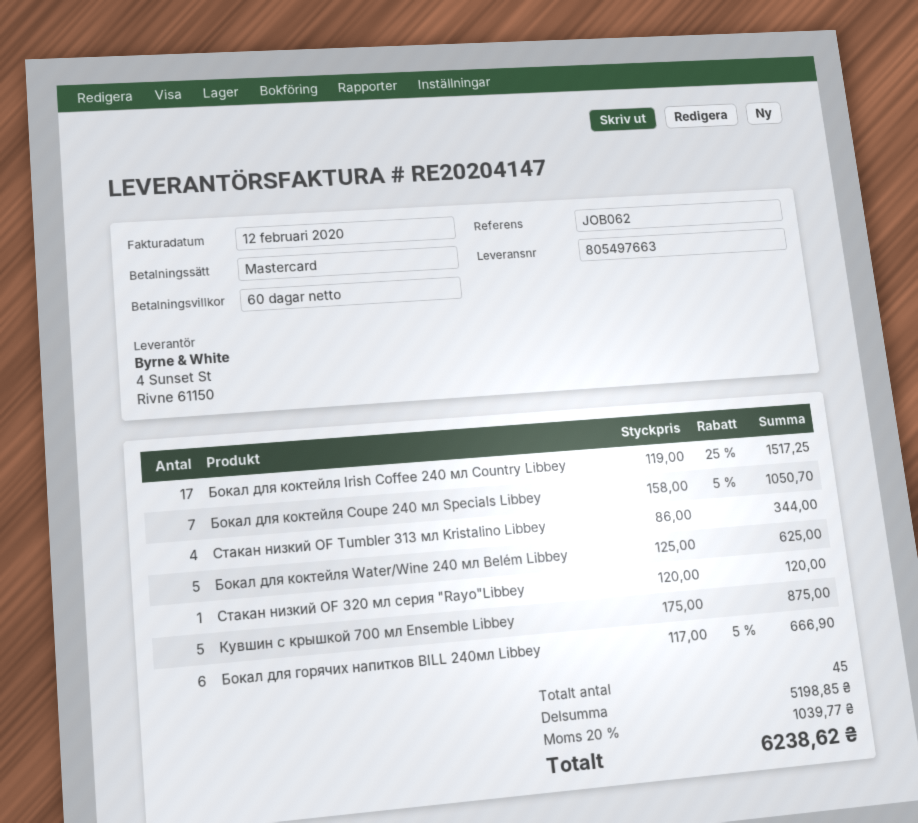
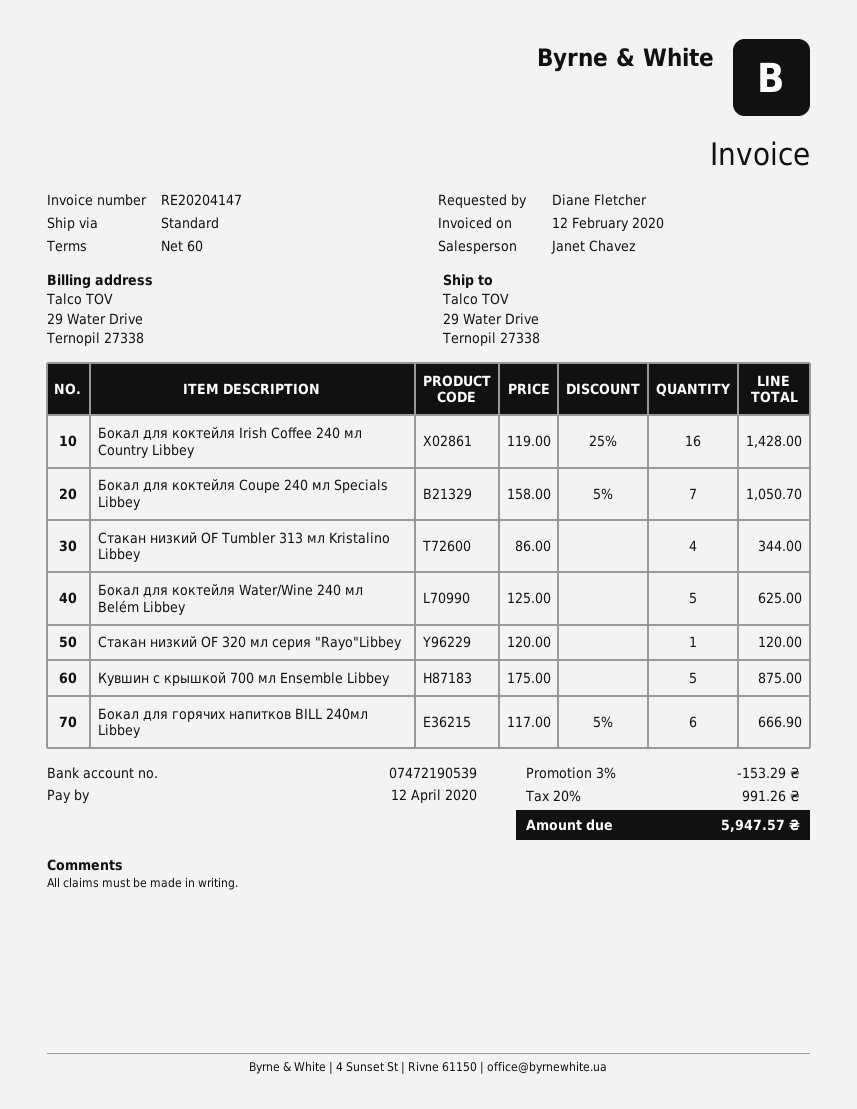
Бокал для коктейля Irish Coffee 240 мл Country Libbey: 17 x 119.00 - 25% = 1517.25 -> 16 x 119.00 - 25% = 1428.00
discount: none -> 3% = 153.29
tax: 20% = 1039.77 -> 20% = 991.26
total: 6238.62 -> 5947.57

